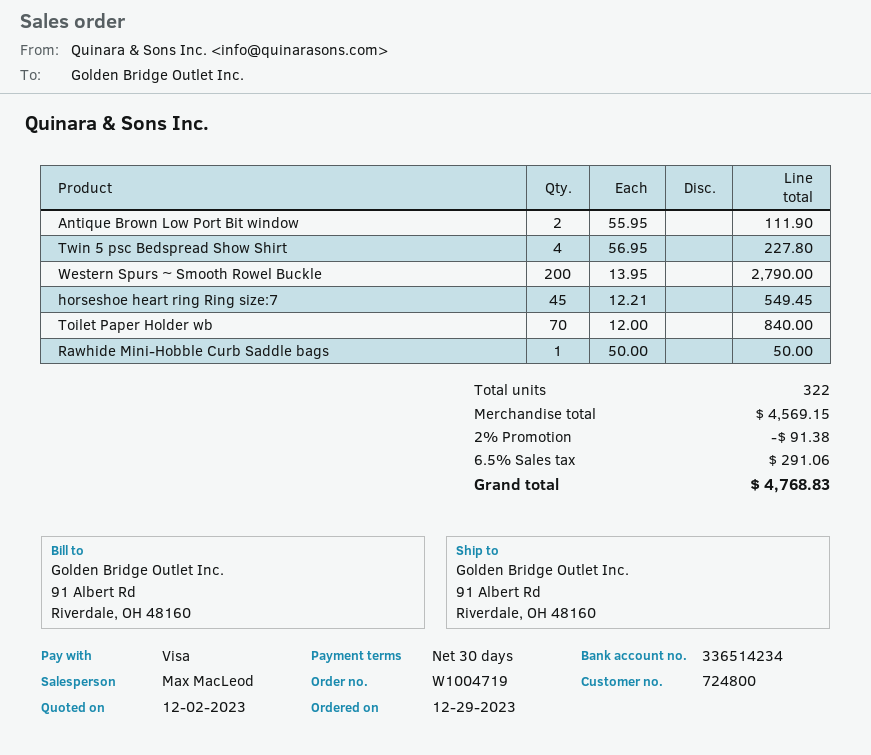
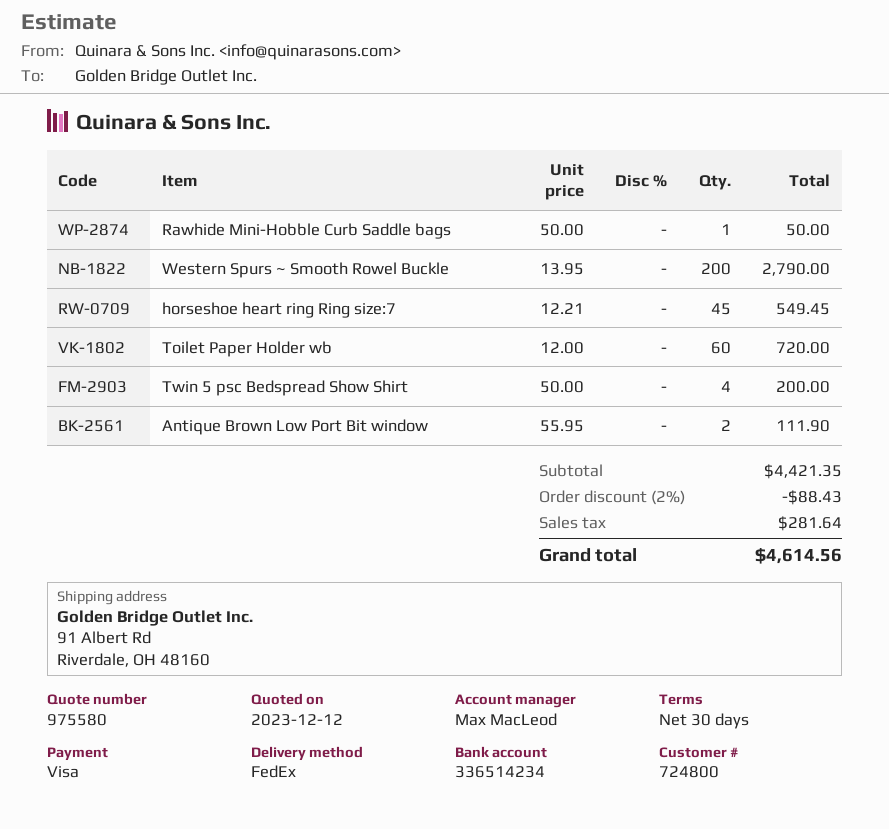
quote date: 2023-12-02 -> 2023-12-12
Twin 5 psc Bedspread Show Shirt: 4 x 56.95 = 227.80 -> 4 x 50.00 = 200.00
Toilet Paper Holder wb: 70 x 12.00 = 840.00 -> 60 x 12.00 = 720.00
subtotal: 4569.15 -> 4421.35
discount: 2% = 91.38 -> 2% = 88.43
tax: 291.06 -> 281.64
total: 4768.83 -> 4614.56

